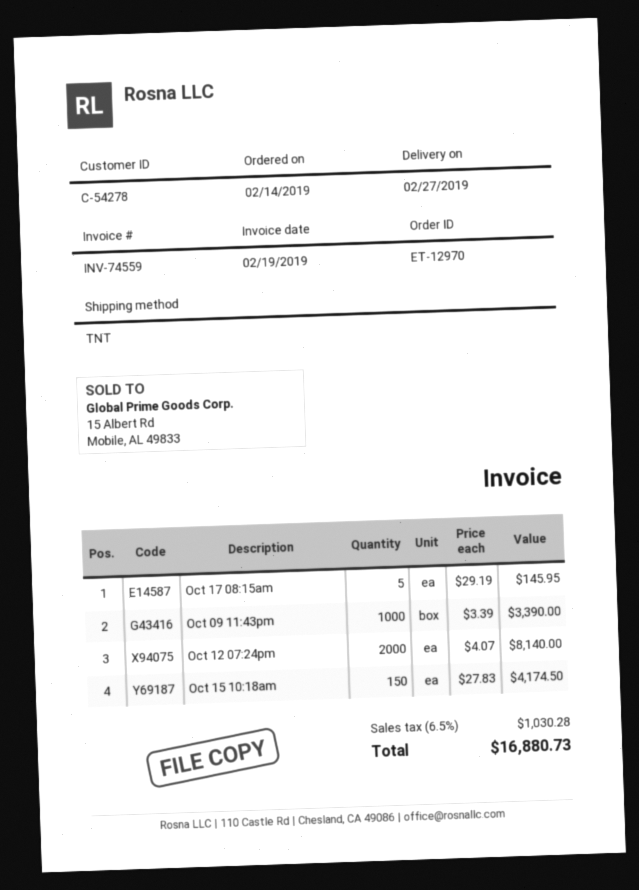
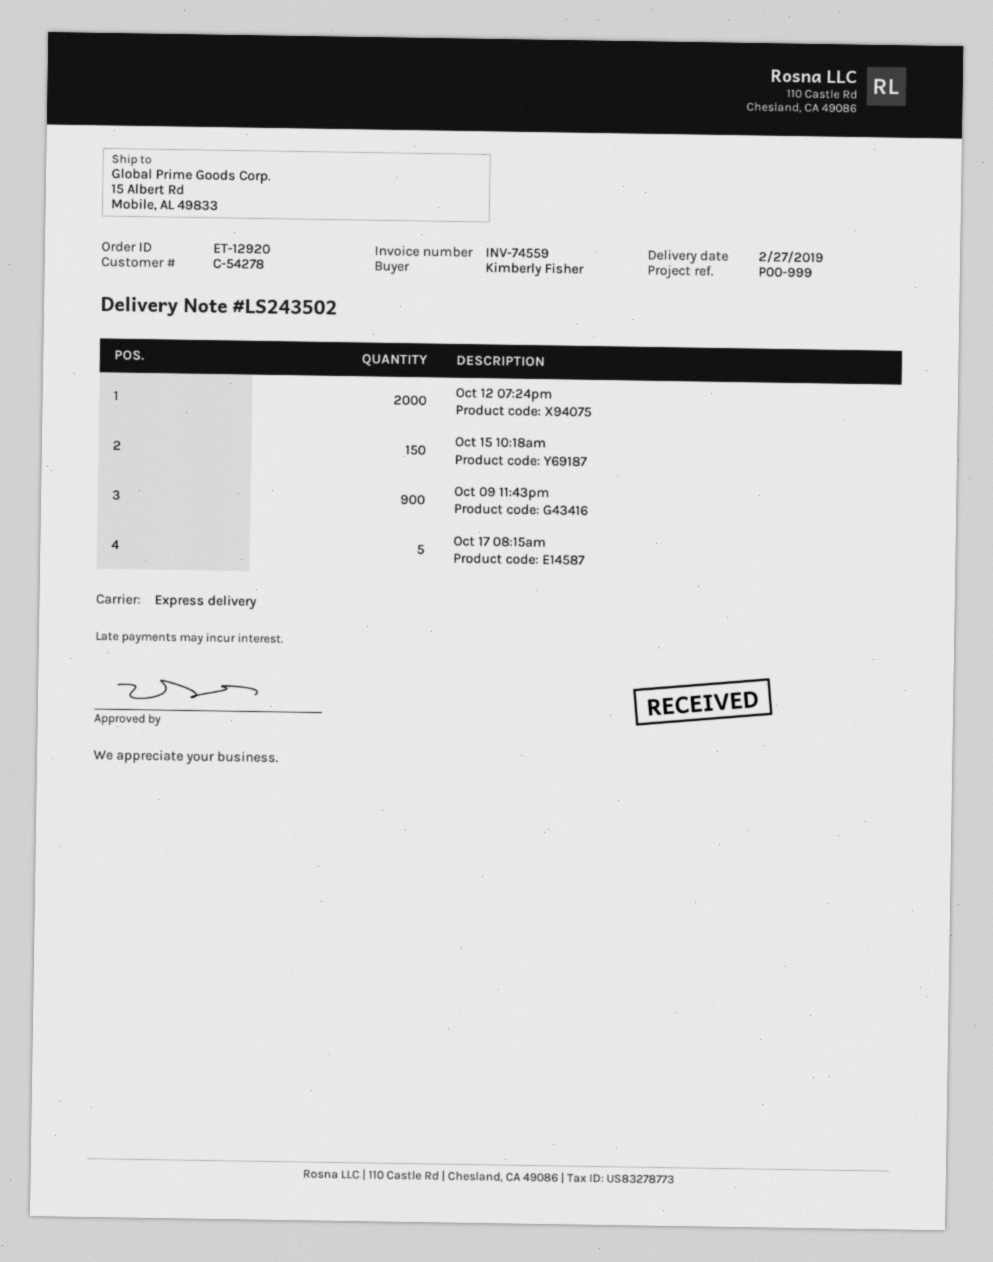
order number: ET-12970 -> ET-12920
shipping method: TNT -> express
Oct 09 11:43pm: 1000 -> 900

